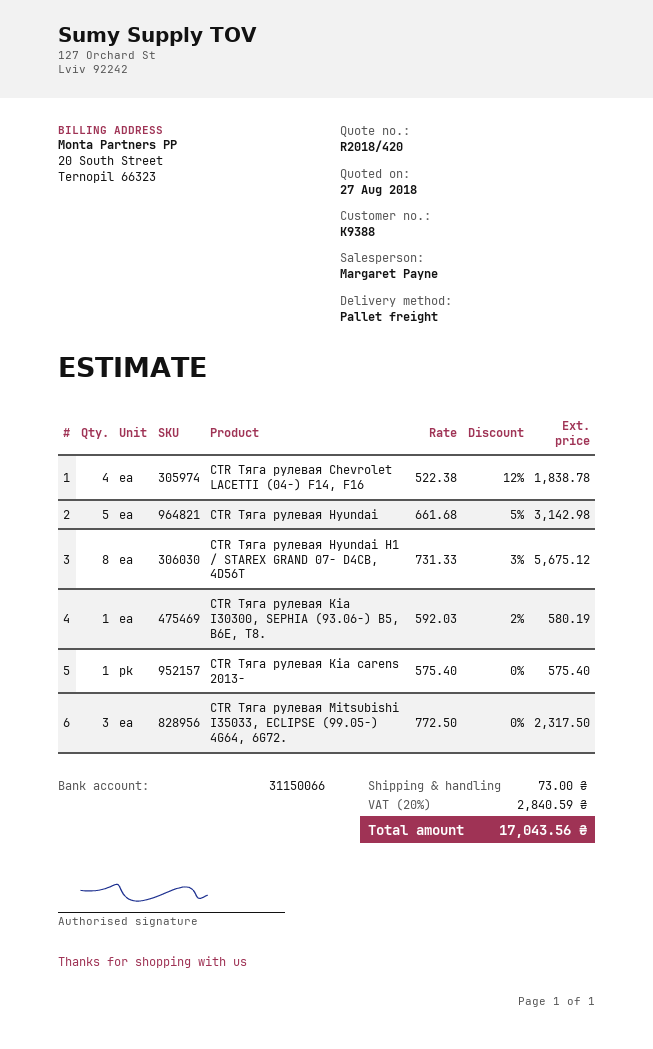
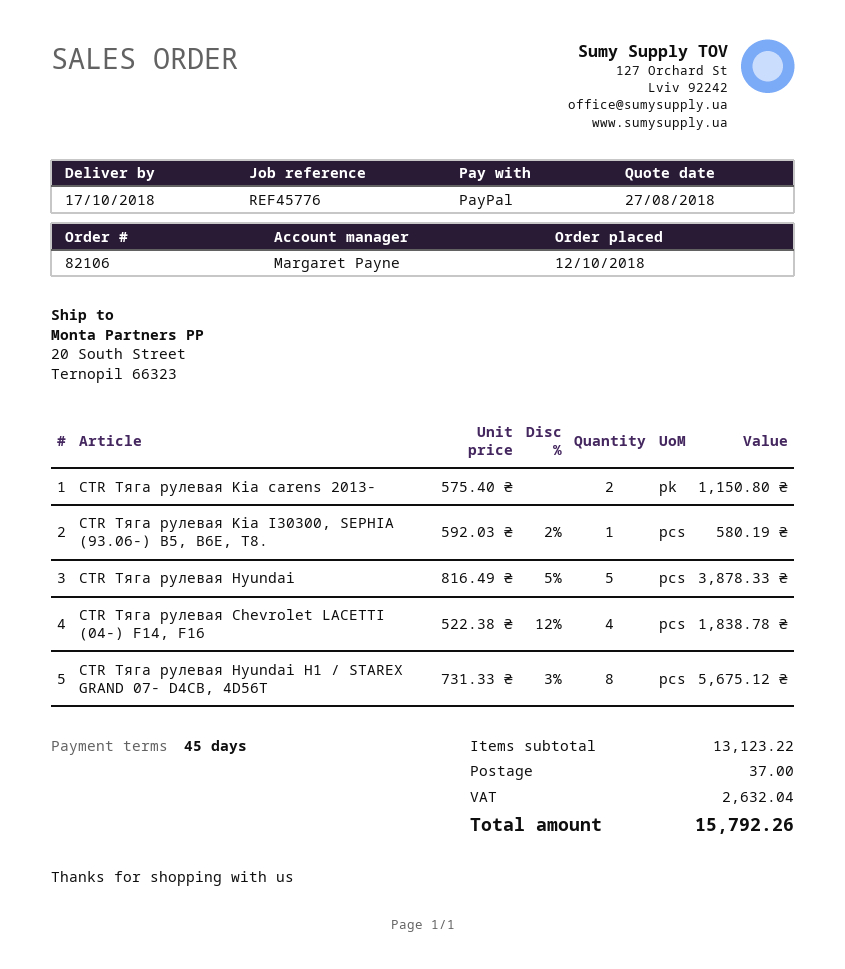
CTR Тяга рулевая Hyundai: 5 x 661.68 - 5% = 3142.98 -> 5 x 816.49 - 5% = 3878.33
CTR Тяга рулевая Kia carens 2013-: 1 x 575.40 = 575.40 -> 2 x 575.40 = 1150.80
CTR Тяга рулевая Mitsubishi I35033, ECLIPSE (99.05-) 4G64, 6G72.: 3 x 772.50 = 2317.50 -> none
shipping: 73.00 -> 37.00
tax: 2840.59 -> 2632.04
total: 17043.56 -> 15792.26

